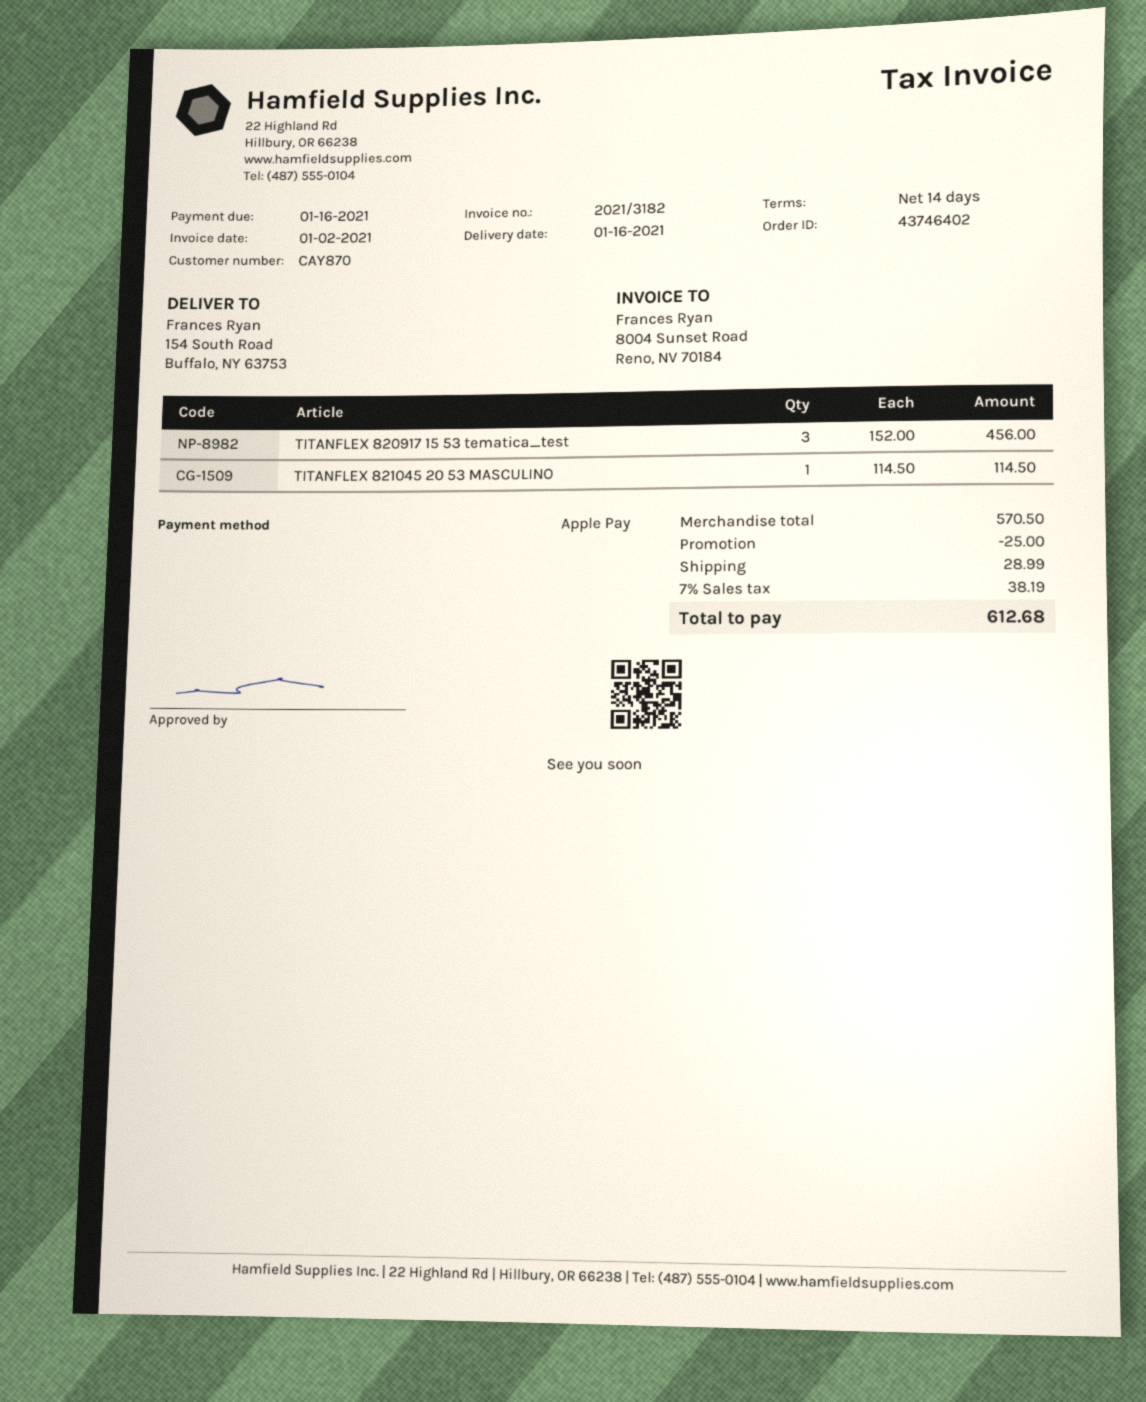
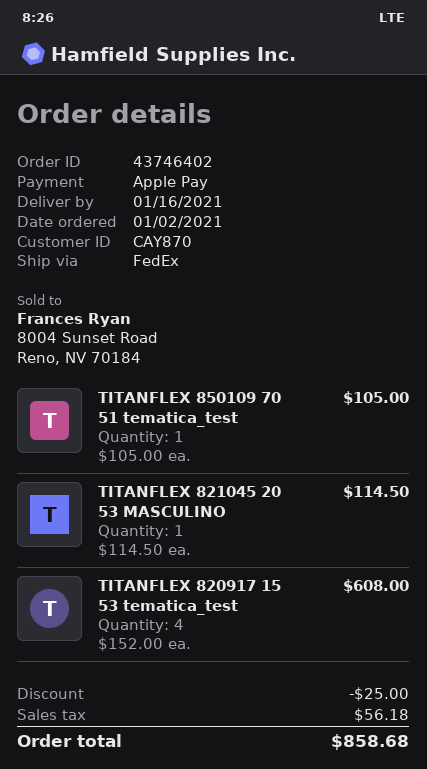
TITANFLEX 820917 15 53 tematica_test: 3 x 152.00 = 456.00 -> 4 x 152.00 = 608.00
TITANFLEX 850109 70 51 tematica_test: none -> 1 x 105.00 = 105.00
shipping: 28.99 -> none
tax: 38.19 -> 56.18
total: 612.68 -> 858.68

